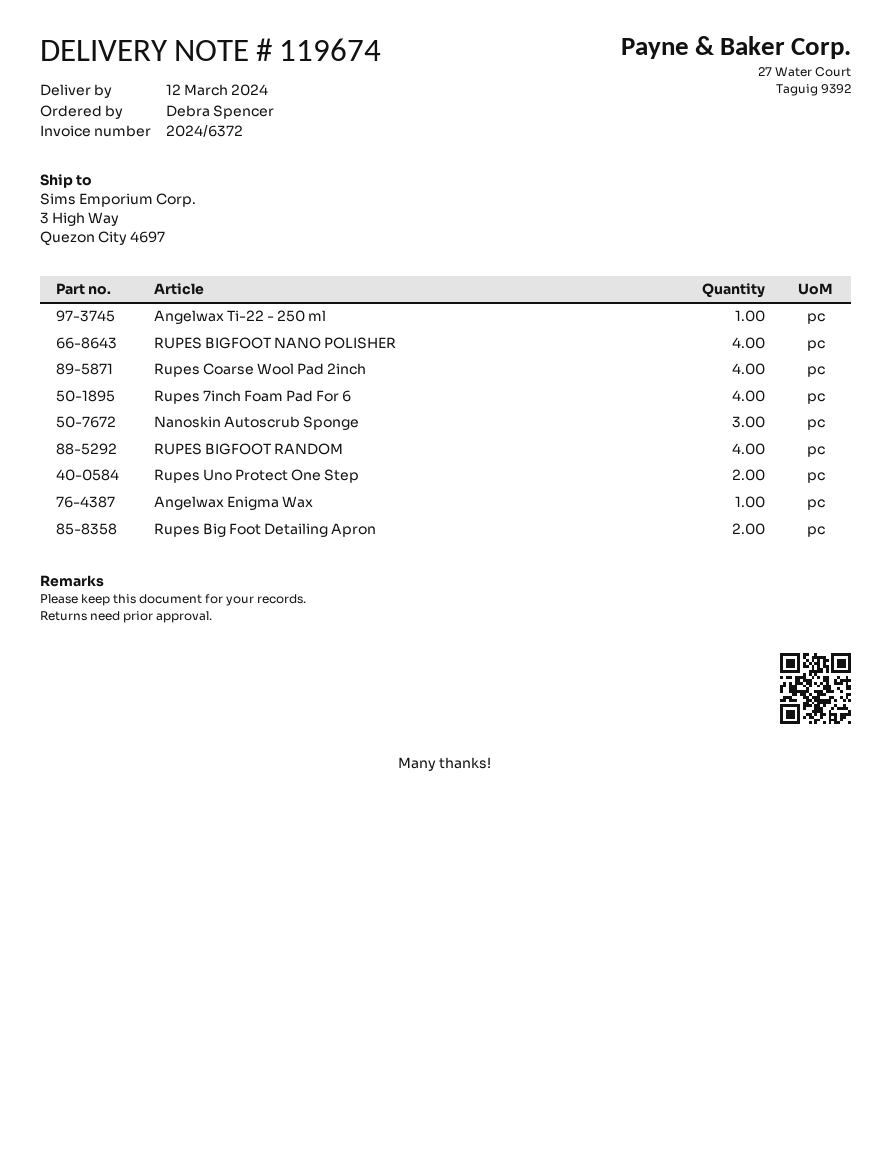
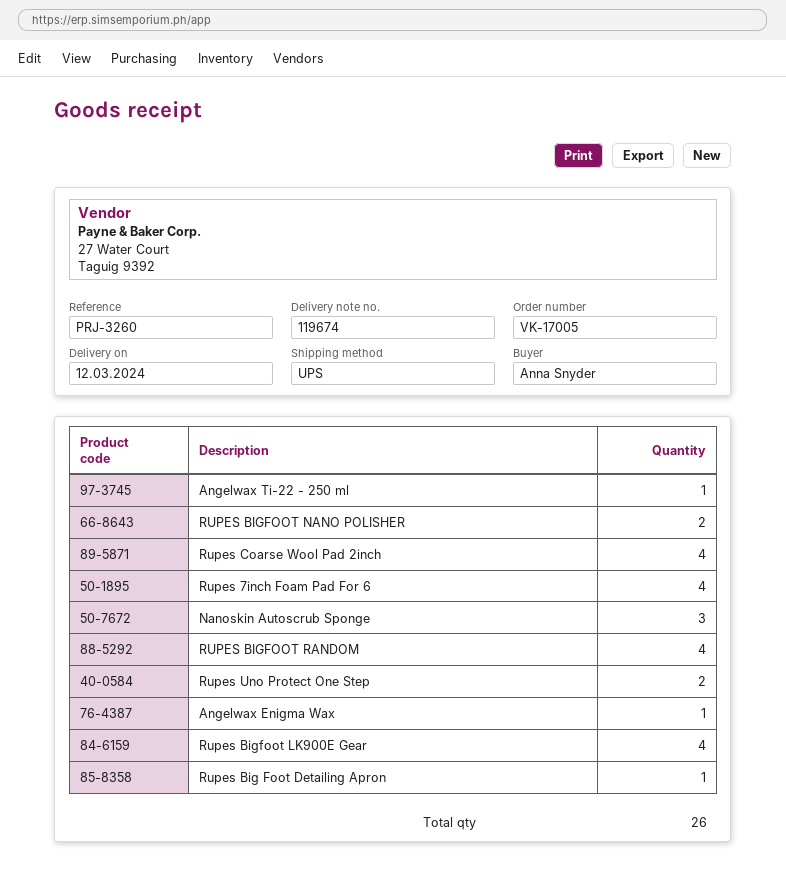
ordered by: Debra Spencer -> Anna Snyder
RUPES BIGFOOT NANO POLISHER: 4 -> 2
Rupes Big Foot Detailing Apron: 2 -> 1
Rupes Bigfoot LK900E Gear: none -> 4

